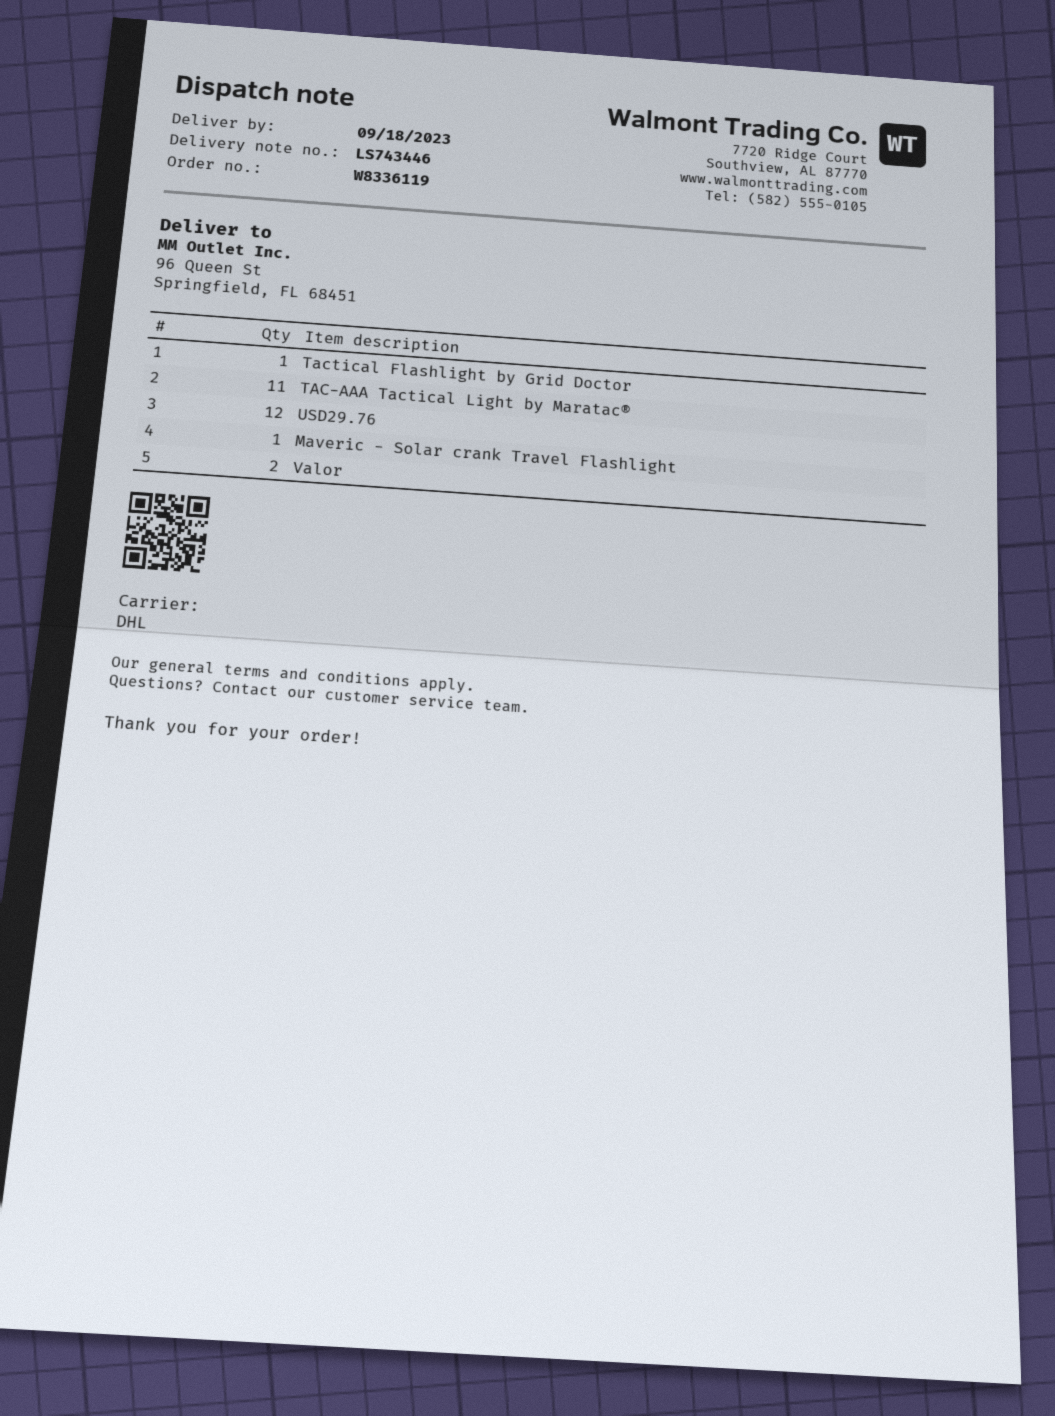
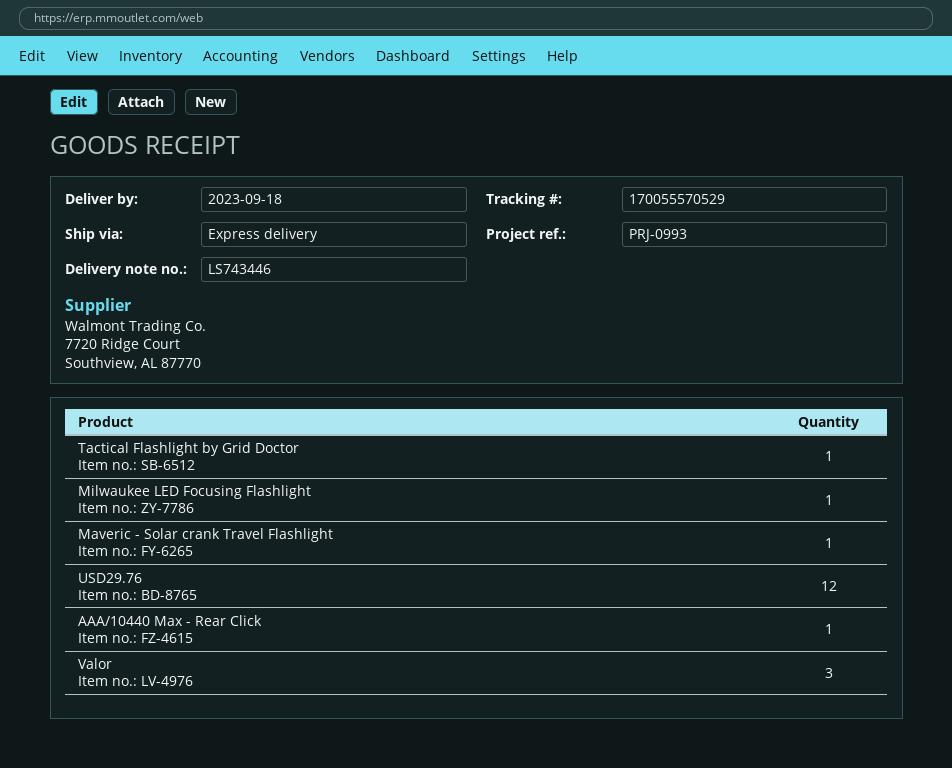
shipping method: DHL -> express
TAC-AAA Tactical Light by Maratac®: 11 -> none
Valor: 2 -> 3
Milwaukee LED Focusing Flashlight: none -> 1
AAA/10440 Max - Rear Click: none -> 1

